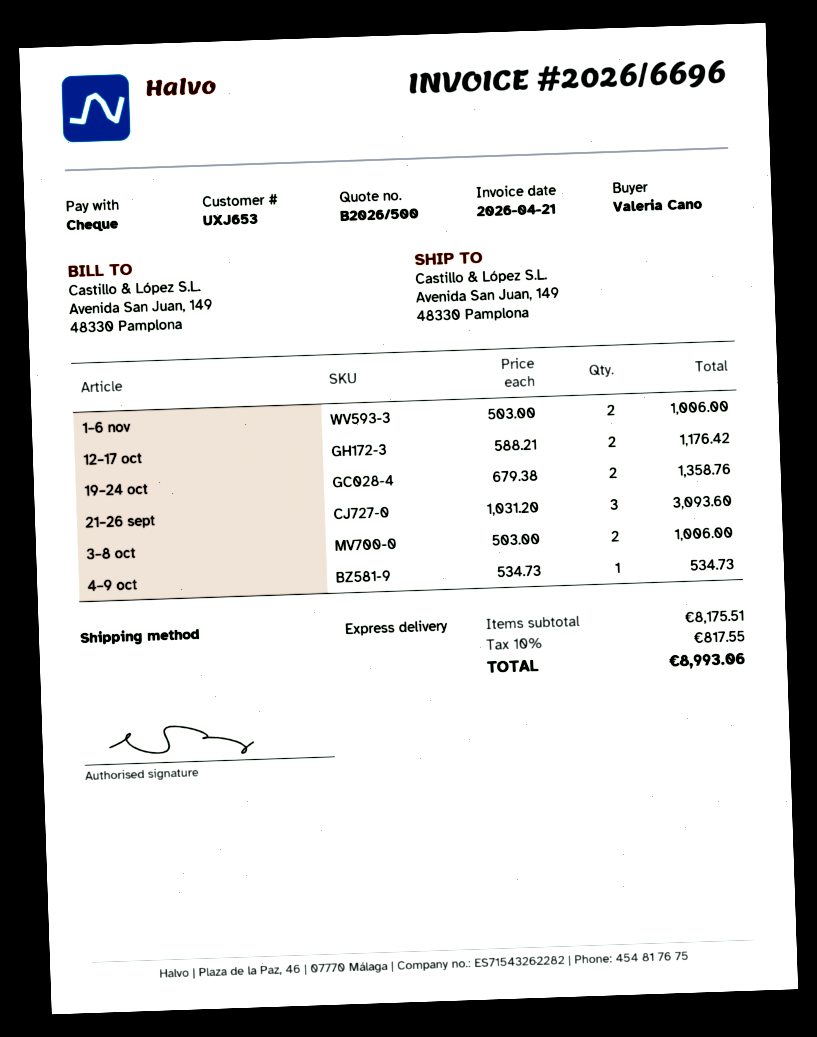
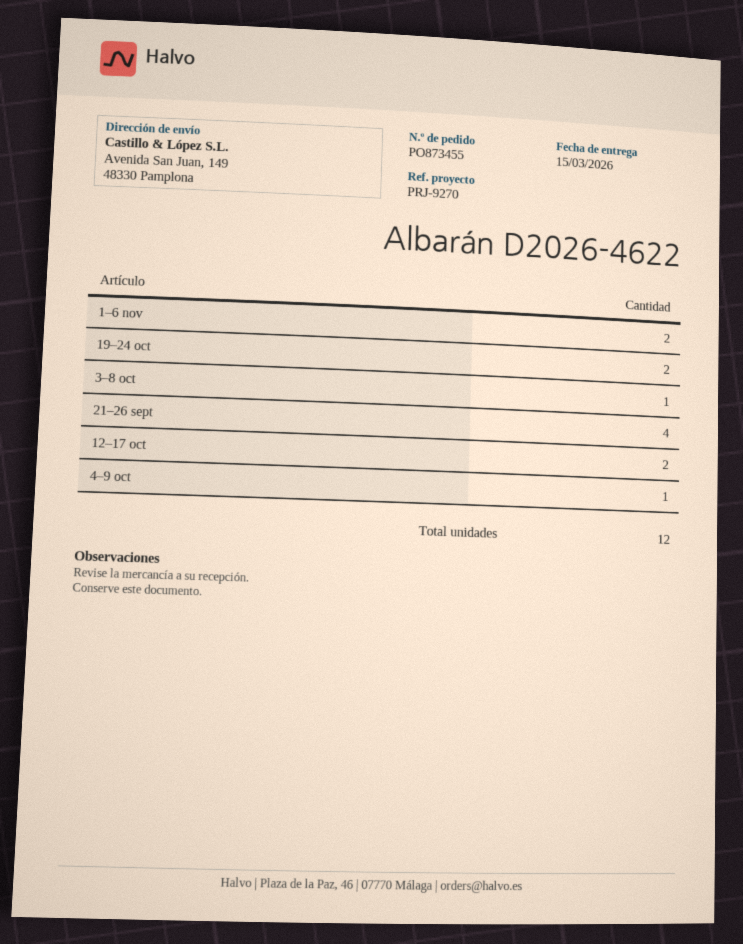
21–26 sept: 3 -> 4
3–8 oct: 2 -> 1

